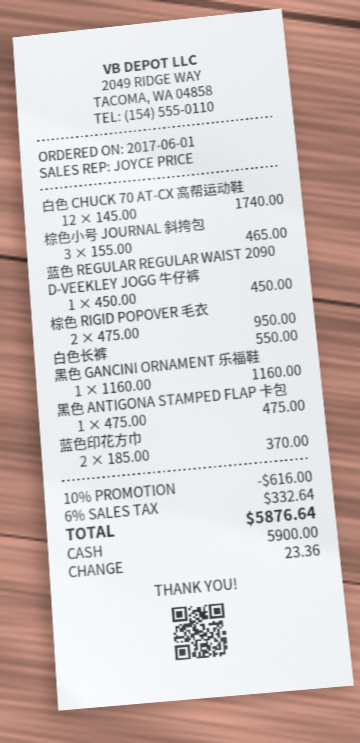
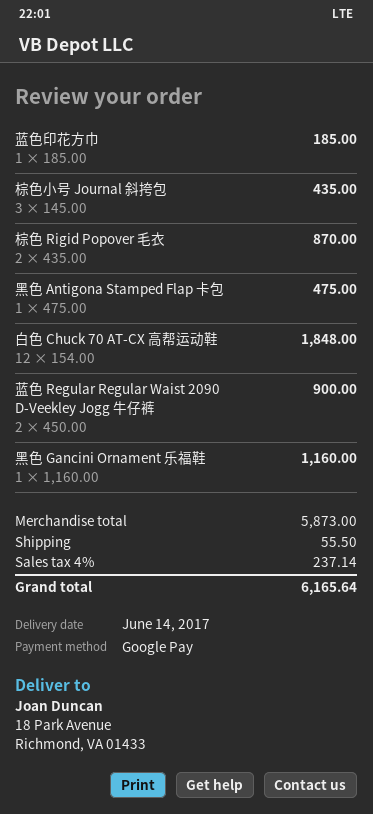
payment method: cash -> Google Pay
白色 CHUCK 70 AT-CX 高帮运动鞋: 12 x 145.00 = 1740.00 -> 12 x 154.00 = 1848.00
棕色小号 JOURNAL 斜挎包: 3 x 155.00 = 465.00 -> 3 x 145.00 = 435.00
蓝色 REGULAR REGULAR WAIST 2090 D-VEEKLEY JOGG 牛仔裤: 1 x 450.00 = 450.00 -> 2 x 450.00 = 900.00
棕色 RIGID POPOVER 毛衣: 2 x 475.00 = 950.00 -> 2 x 435.00 = 870.00
白色长裤: 1 x 550.00 = 550.00 -> none
蓝色印花方巾: 2 x 185.00 = 370.00 -> 1 x 185.00 = 185.00
discount: 10% = 616.00 -> none
shipping: none -> 55.50
tax: 6% = 332.64 -> 4% = 237.14
total: 5876.64 -> 6165.64

